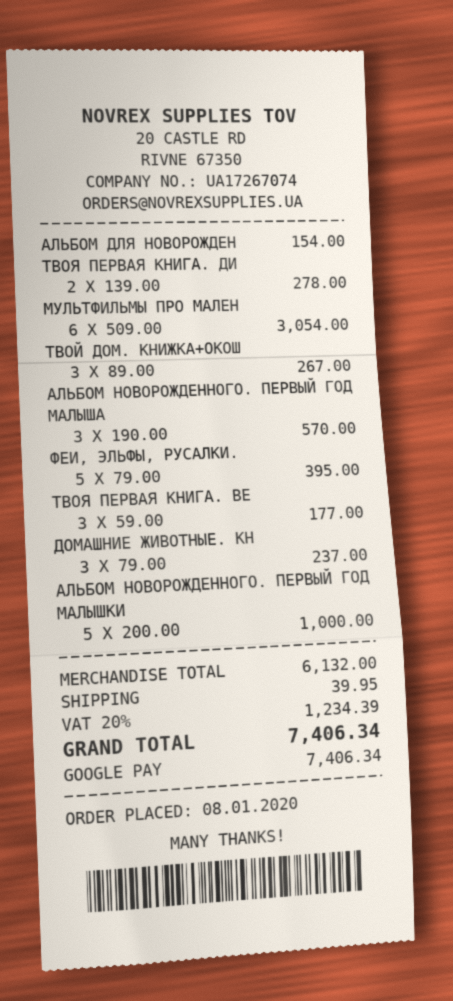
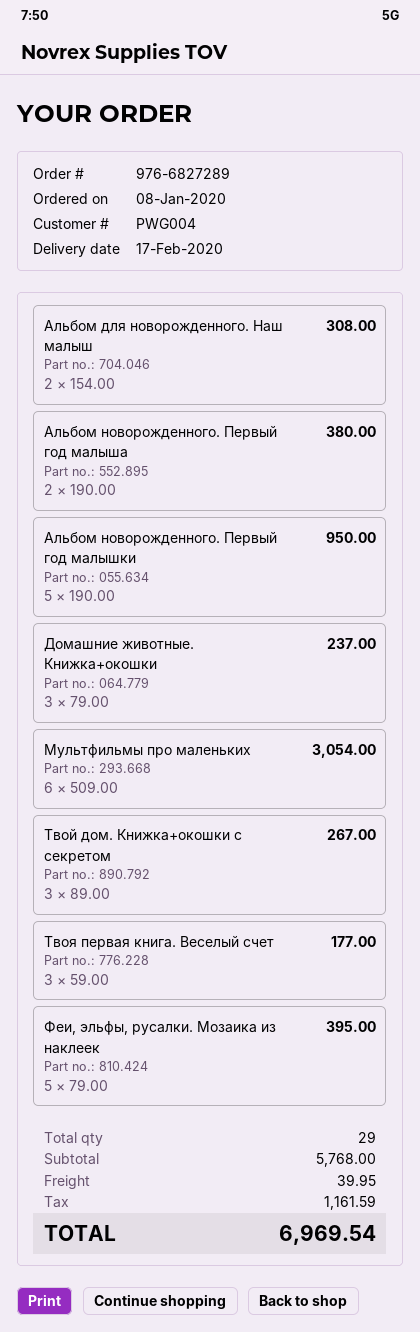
АЛЬБОМ ДЛЯ НОВОРОЖДЕН: 1 x 154.00 = 154.00 -> 2 x 154.00 = 308.00
ТВОЯ ПЕРВАЯ КНИГА. ДИ: 2 x 139.00 = 278.00 -> none
АЛЬБОМ НОВОРОЖДЕННОГО. ПЕРВЫЙ ГОД МАЛЫША: 3 x 190.00 = 570.00 -> 2 x 190.00 = 380.00
АЛЬБОМ НОВОРОЖДЕННОГО. ПЕРВЫЙ ГОД МАЛЫШКИ: 5 x 200.00 = 1000.00 -> 5 x 190.00 = 950.00
subtotal: 6132.00 -> 5768.00
tax: 1234.39 -> 1161.59
total: 7406.34 -> 6969.54

